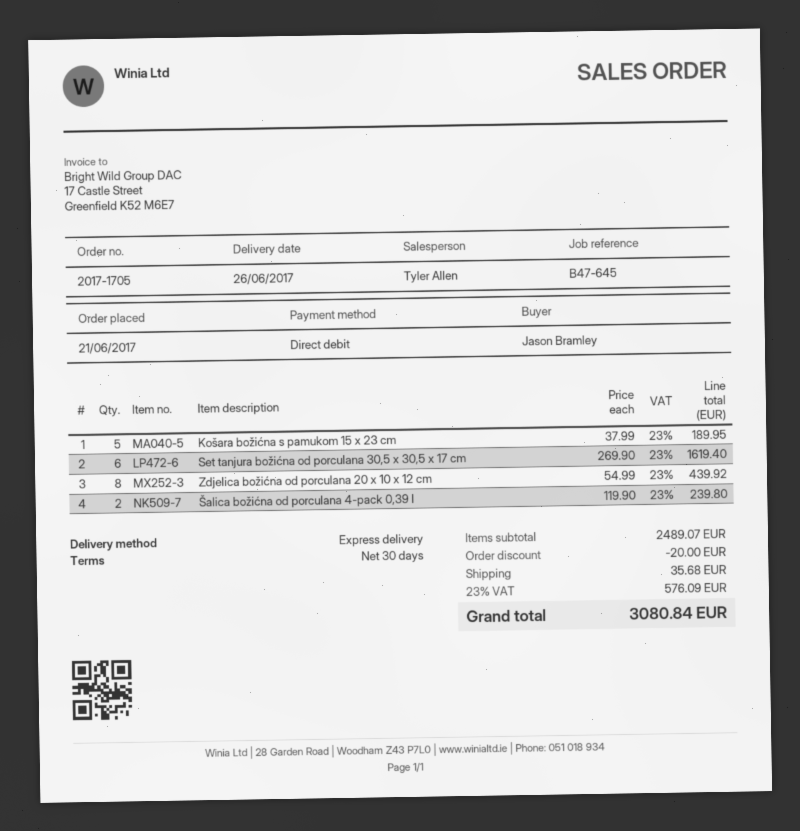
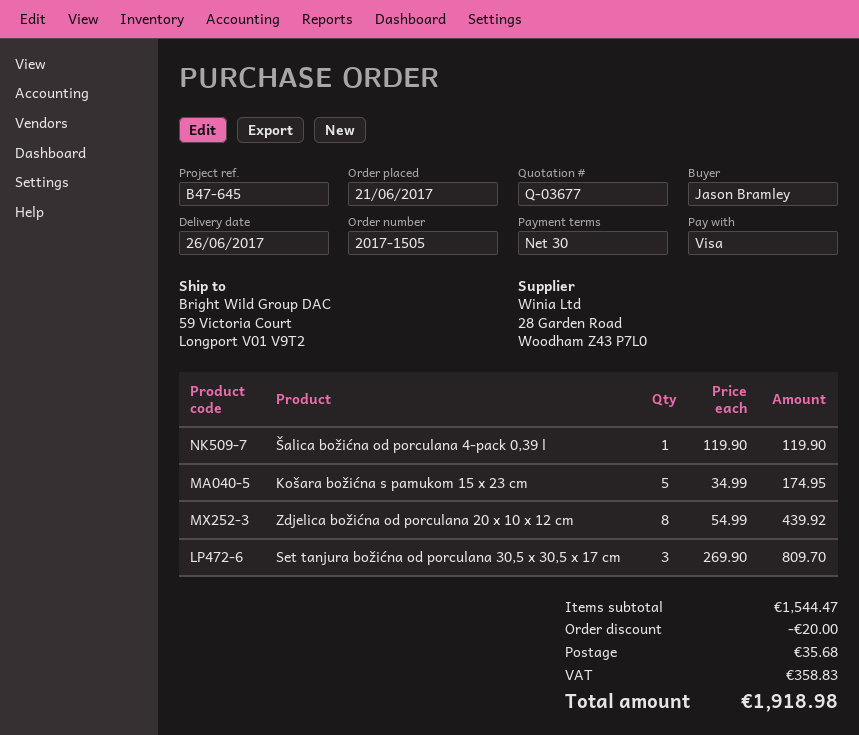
order number: 2017-1705 -> 2017-1505
payment method: direct debit -> Visa
Košara božićna s pamukom 15 x 23 cm: 5 x 37.99 = 189.95 -> 5 x 34.99 = 174.95
Set tanjura božićna od porculana 30,5 x 30,5 x 17 cm: 6 x 269.90 = 1619.40 -> 3 x 269.90 = 809.70
Šalica božićna od porculana 4-pack 0,39 l: 2 x 119.90 = 239.80 -> 1 x 119.90 = 119.90
subtotal: 2489.07 -> 1544.47
tax: 576.09 -> 358.83
total: 3080.84 -> 1918.98

